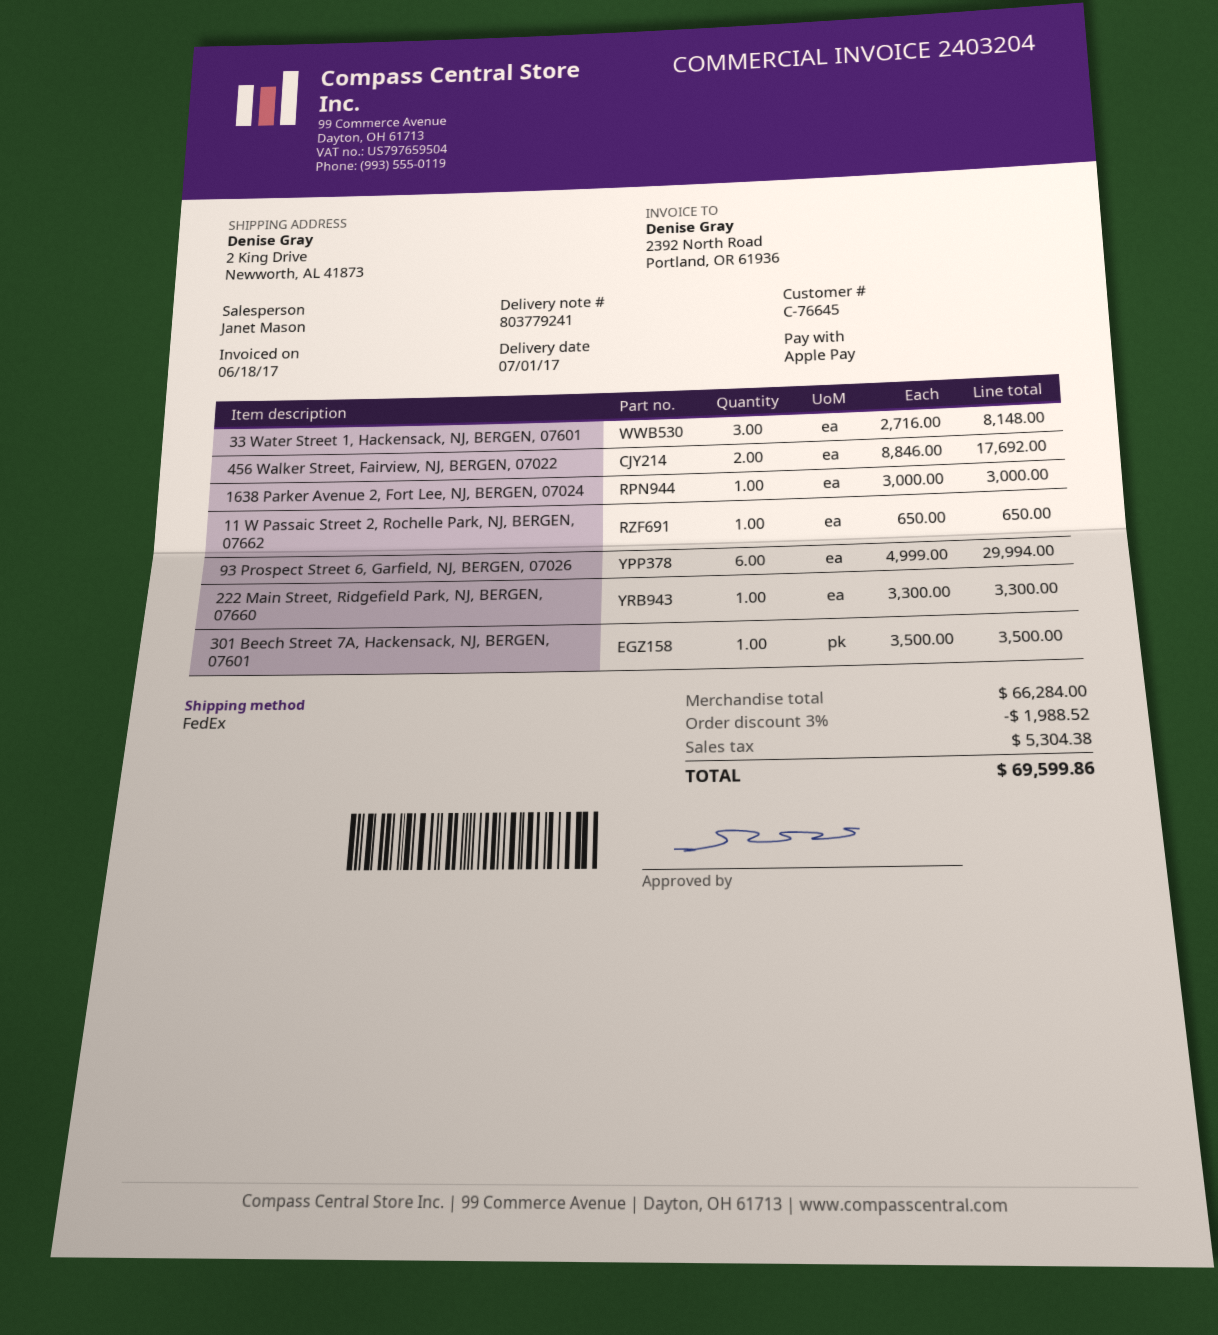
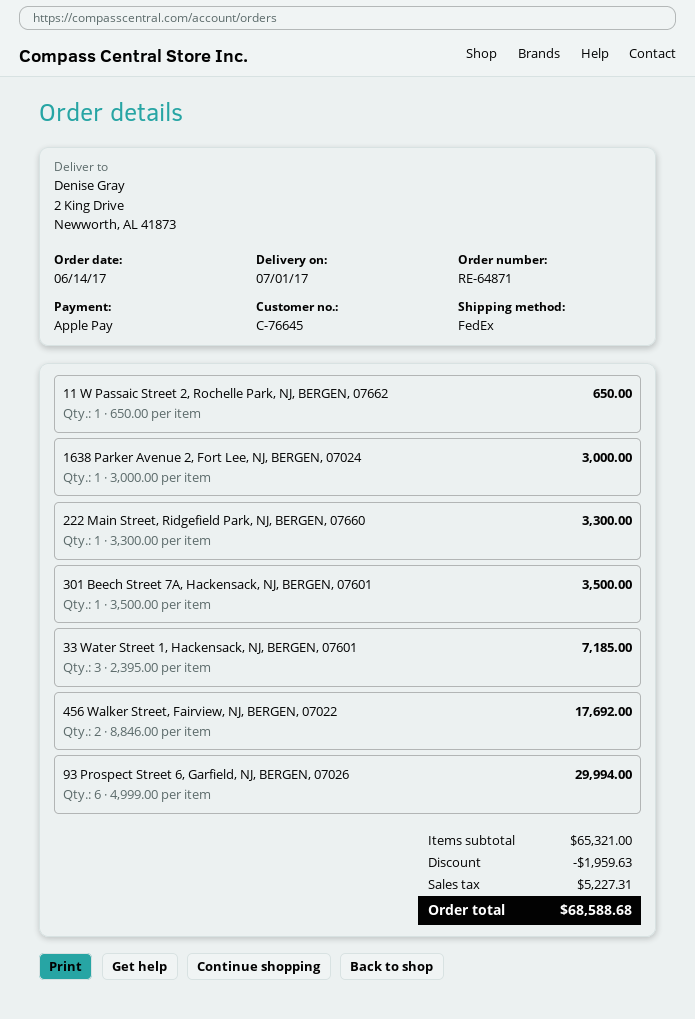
33 Water Street 1, Hackensack, NJ, BERGEN, 07601: 3 x 2716.00 = 8148.00 -> 3 x 2395.00 = 7185.00
subtotal: 66284.00 -> 65321.00
discount: 1988.52 -> 1959.63
tax: 5304.38 -> 5227.31
total: 69599.86 -> 68588.68

